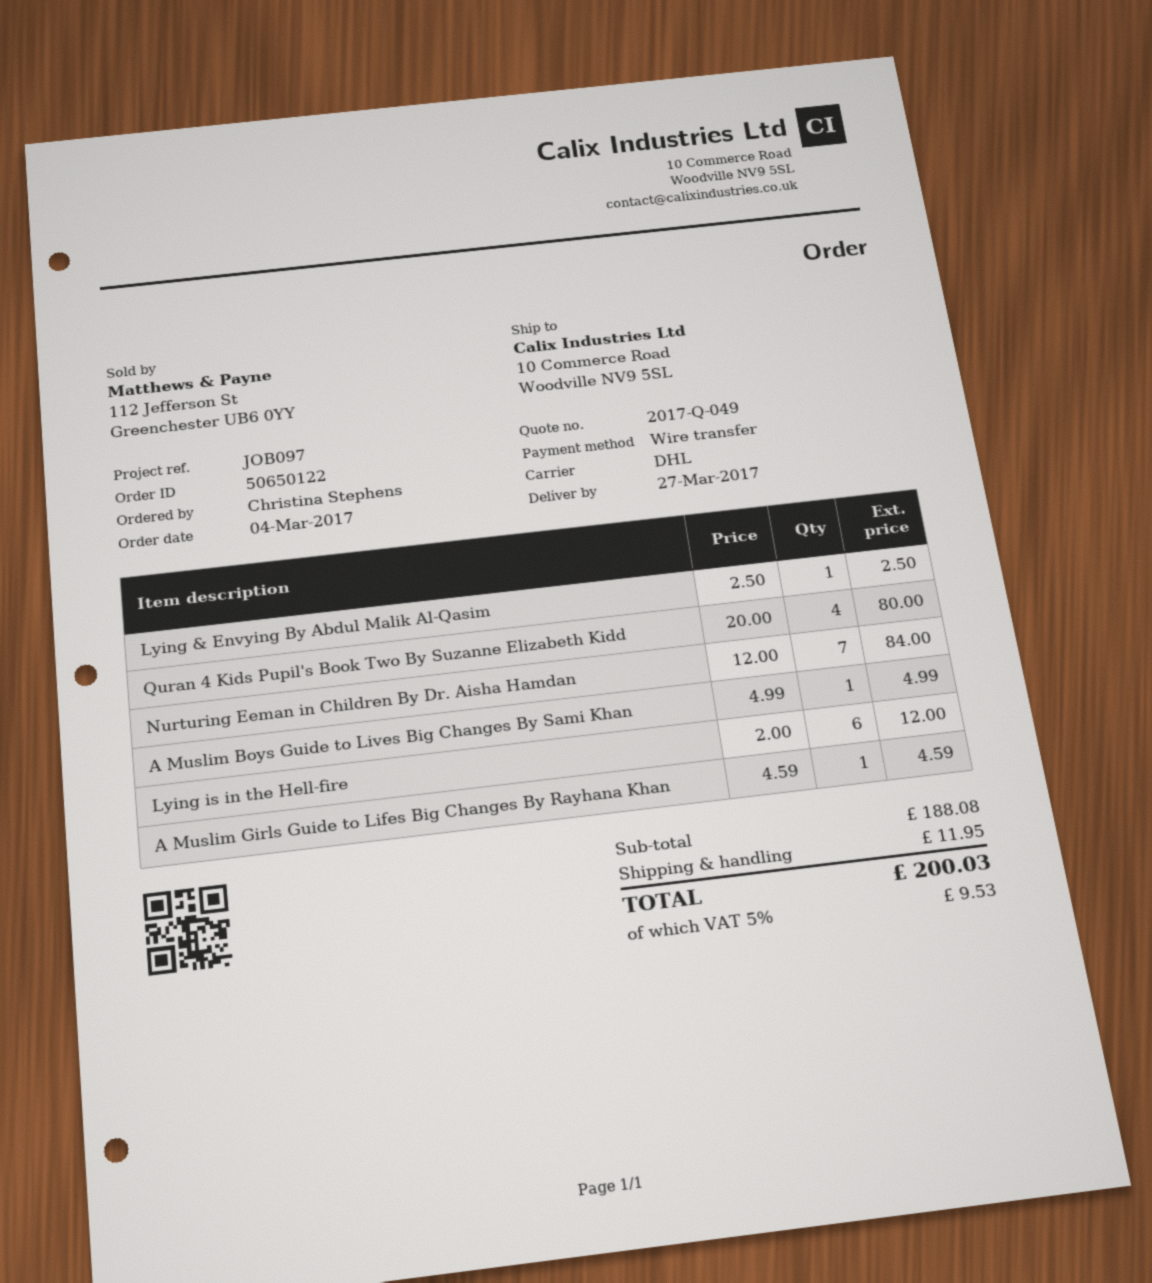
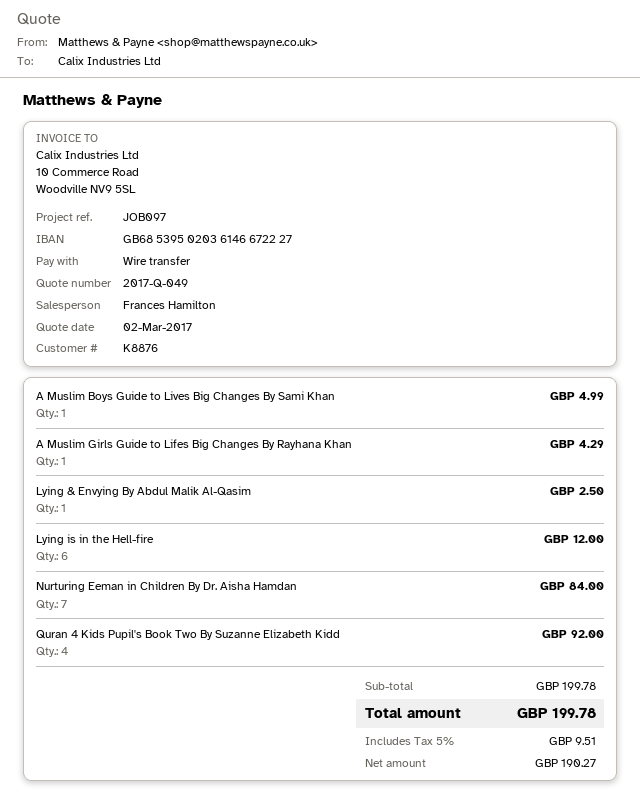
Quran 4 Kids Pupil's Book Two By Suzanne Elizabeth Kidd: 4 for 80.00 -> 4 for 92.00
A Muslim Girls Guide to Lifes Big Changes By Rayhana Khan: 1 for 4.59 -> 1 for 4.29
subtotal: 188.08 -> 199.78
shipping: 11.95 -> none
tax: 5% = 9.53 -> 5% = 9.51
total: 200.03 -> 199.78

